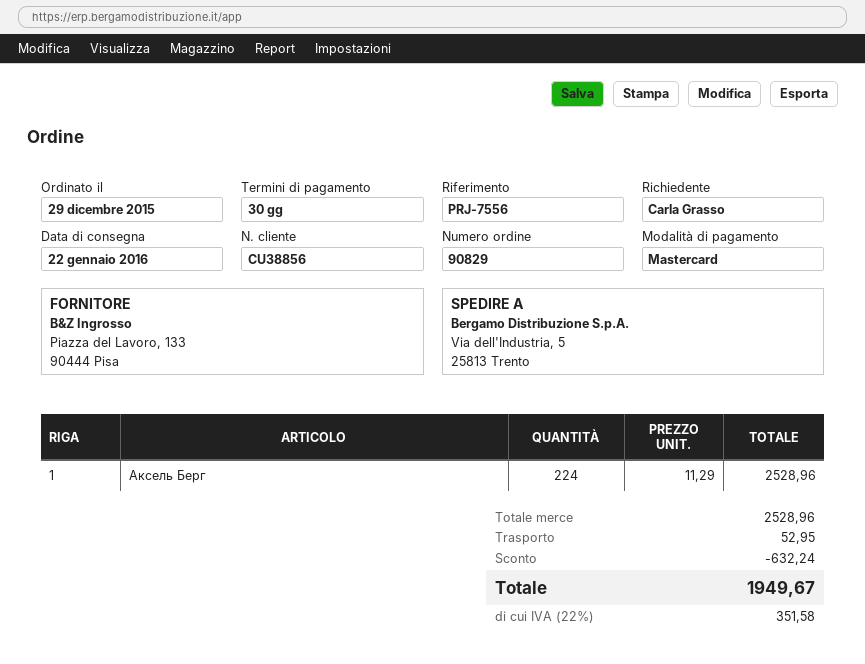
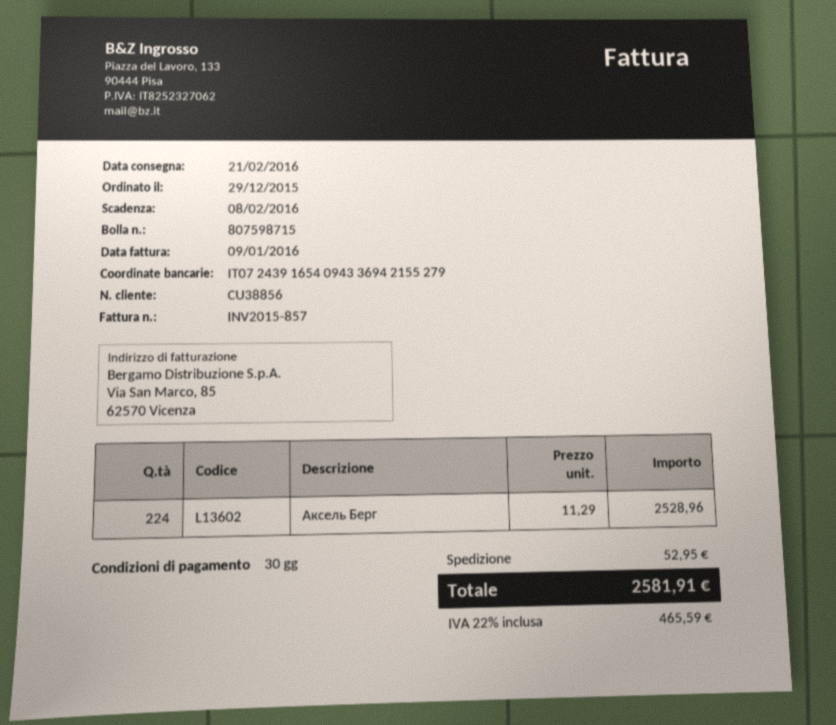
delivery date: 2016-01-22 -> 2016-02-21
discount: 632.24 -> none
tax: 22% = 351.58 -> 22% = 465.59
total: 1949.67 -> 2581.91

